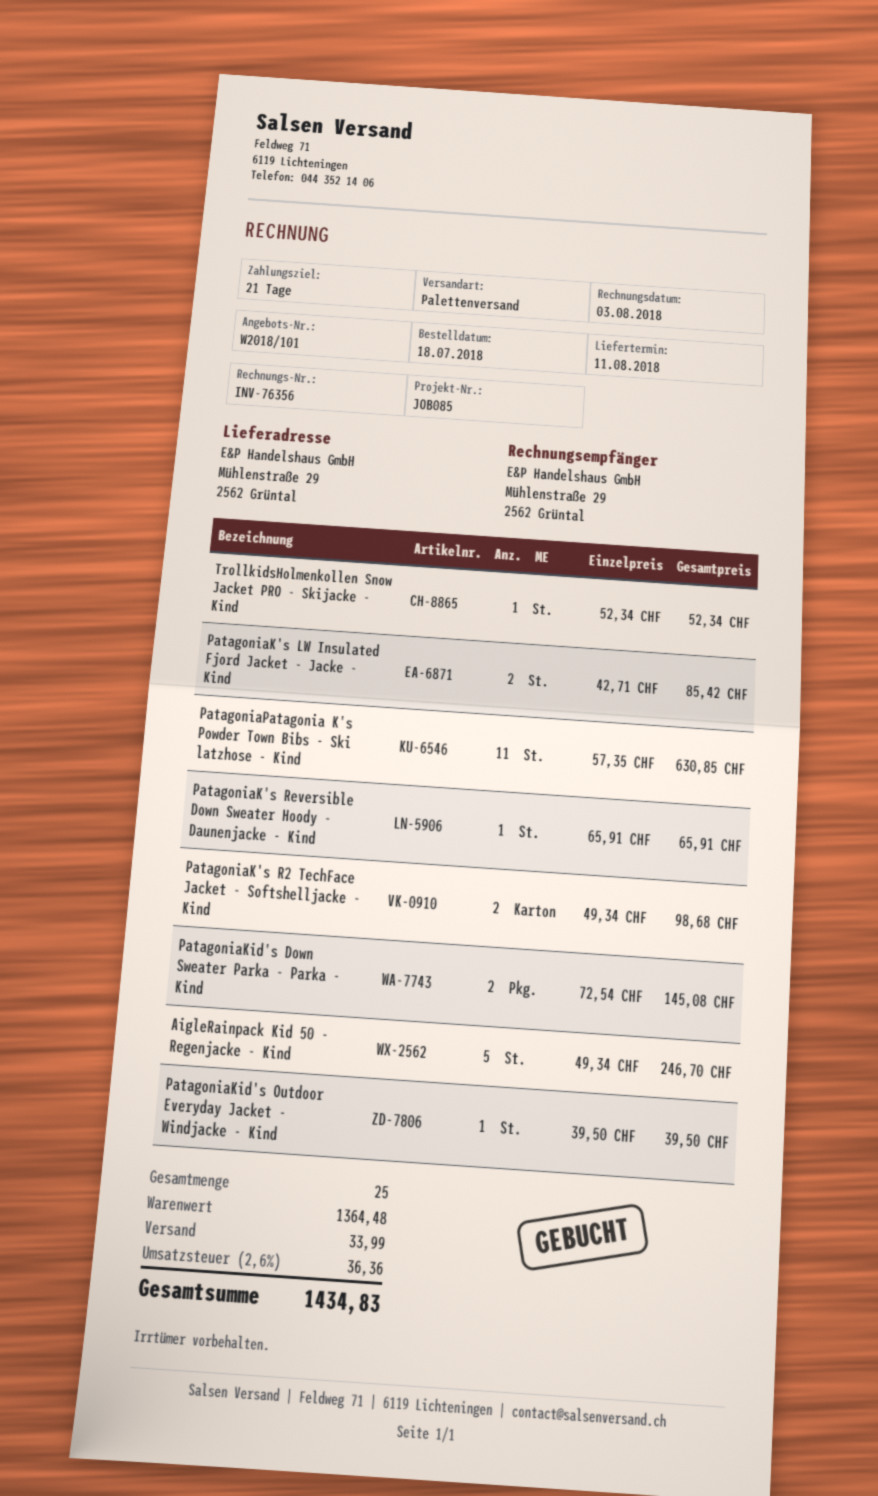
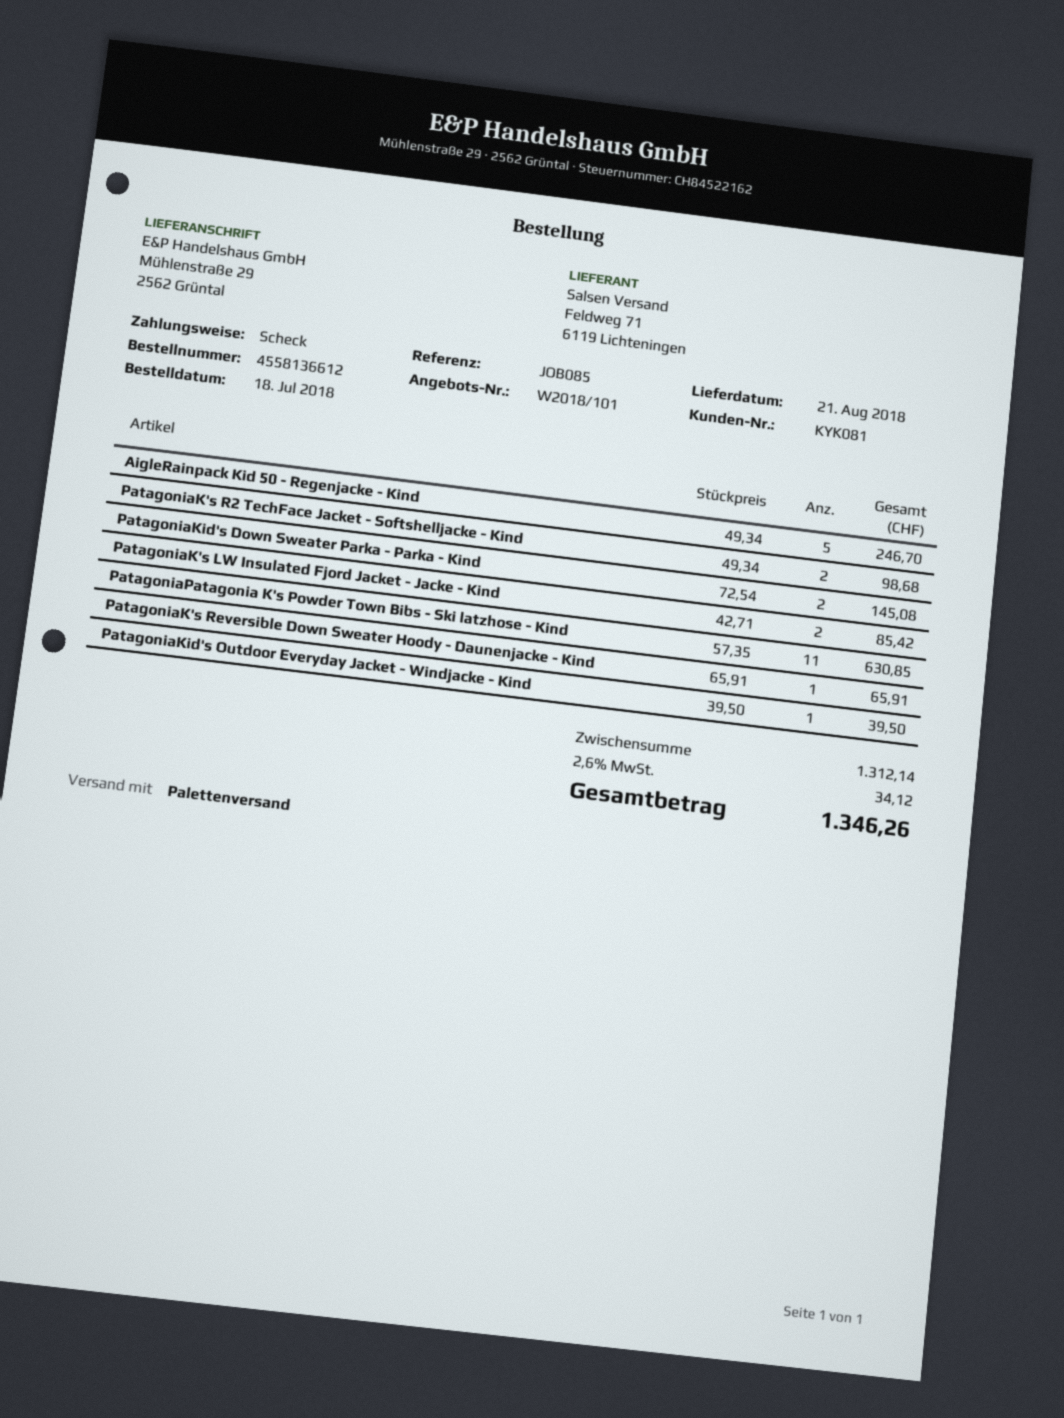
delivery date: 2018-08-11 -> 2018-08-21
TrollkidsHolmenkollen Snow Jacket PRO - Skijacke - Kind: 1 x 52.34 = 52.34 -> none
subtotal: 1364.48 -> 1312.14
shipping: 33.99 -> none
tax: 2.6% = 36.36 -> 2.6% = 34.12
total: 1434.83 -> 1346.26

